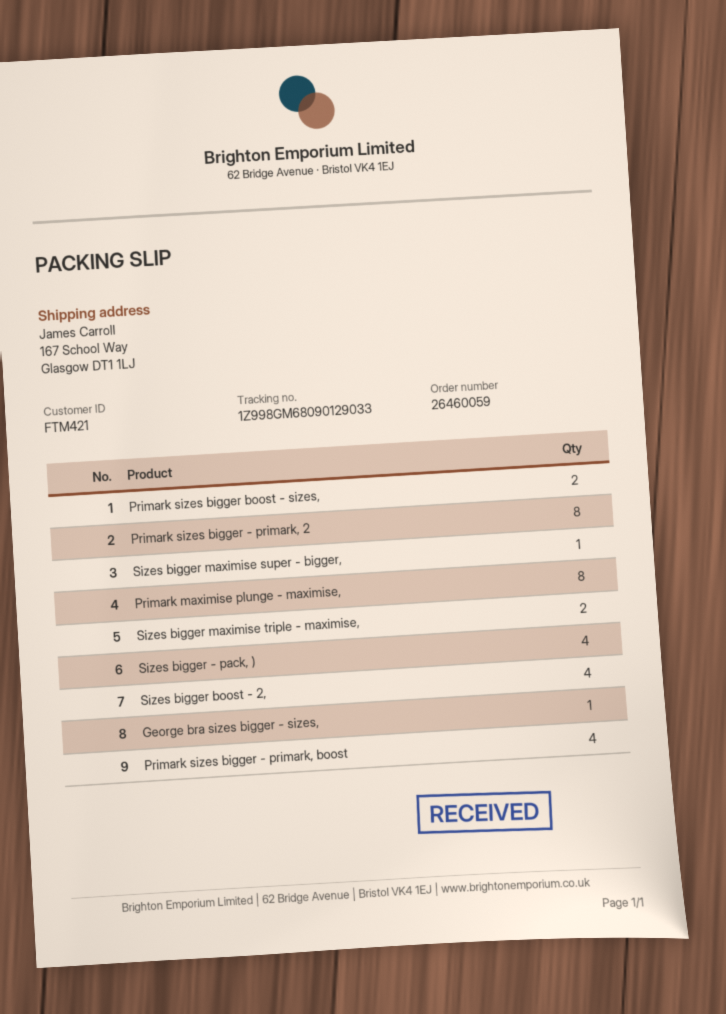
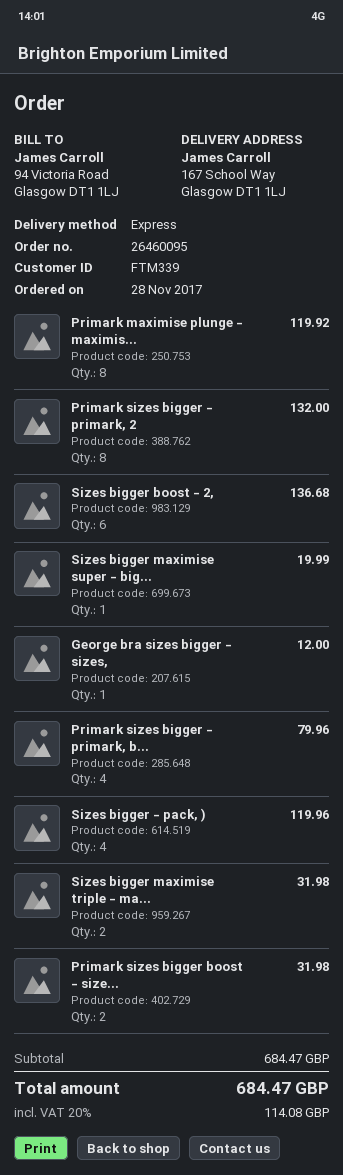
order number: 26460059 -> 26460095
customer number: FTM421 -> FTM339
Sizes bigger boost - 2,: 4 -> 6

